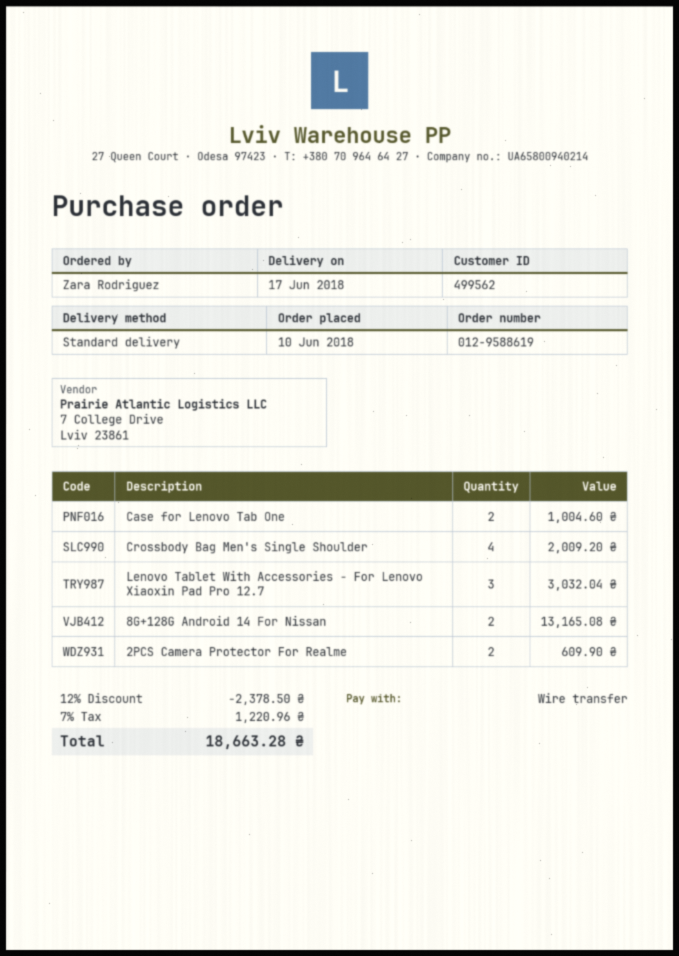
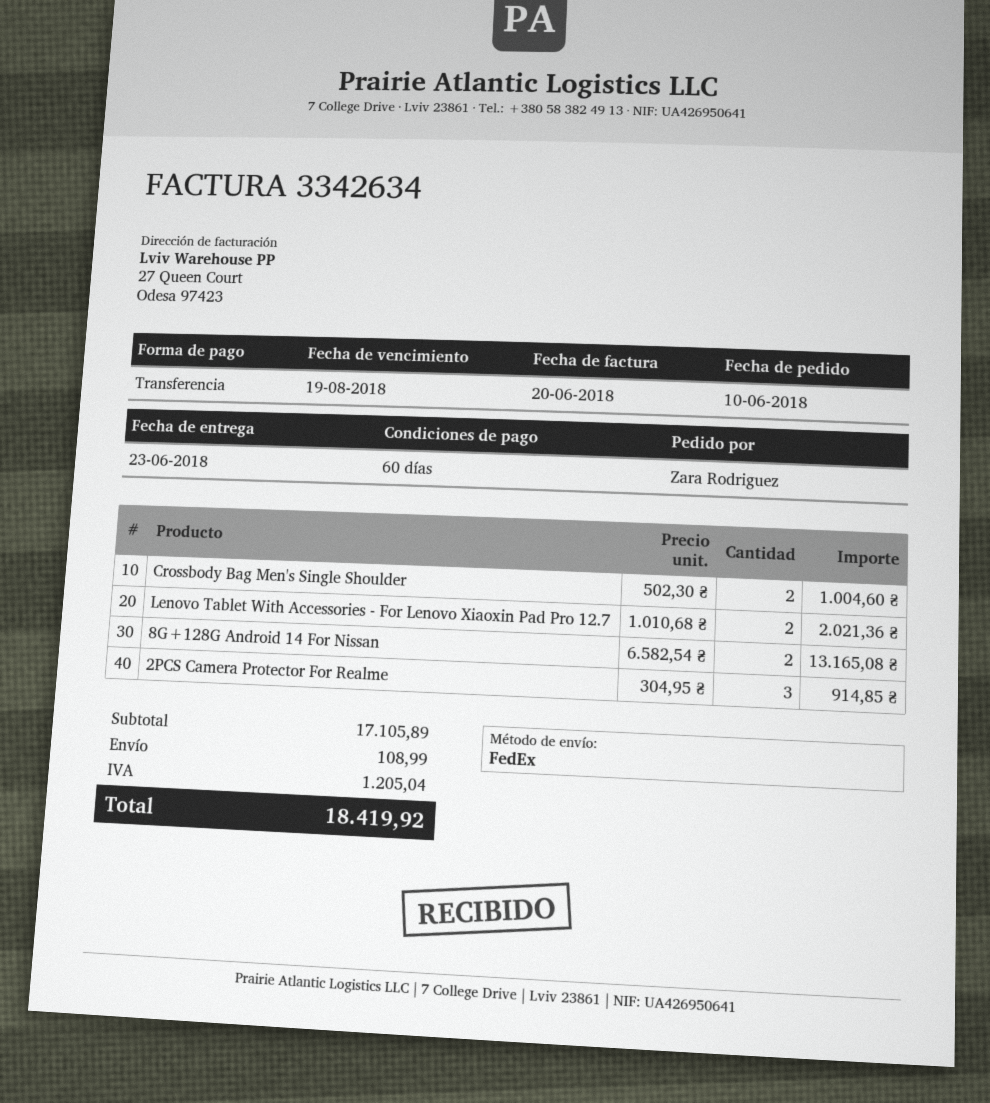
delivery date: 2018-06-17 -> 2018-06-23
shipping method: standard -> FedEx
Case for Lenovo Tab One: 2 for 1004.60 -> none
Crossbody Bag Men's Single Shoulder: 4 for 2009.20 -> 2 for 1004.60
Lenovo Tablet With Accessories - For Lenovo Xiaoxin Pad Pro 12.7: 3 for 3032.04 -> 2 for 2021.36
2PCS Camera Protector For Realme: 2 for 609.90 -> 3 for 914.85
discount: 12% = 2378.50 -> none
shipping: none -> 108.99
tax: 1220.96 -> 1205.04
total: 18663.28 -> 18419.92

